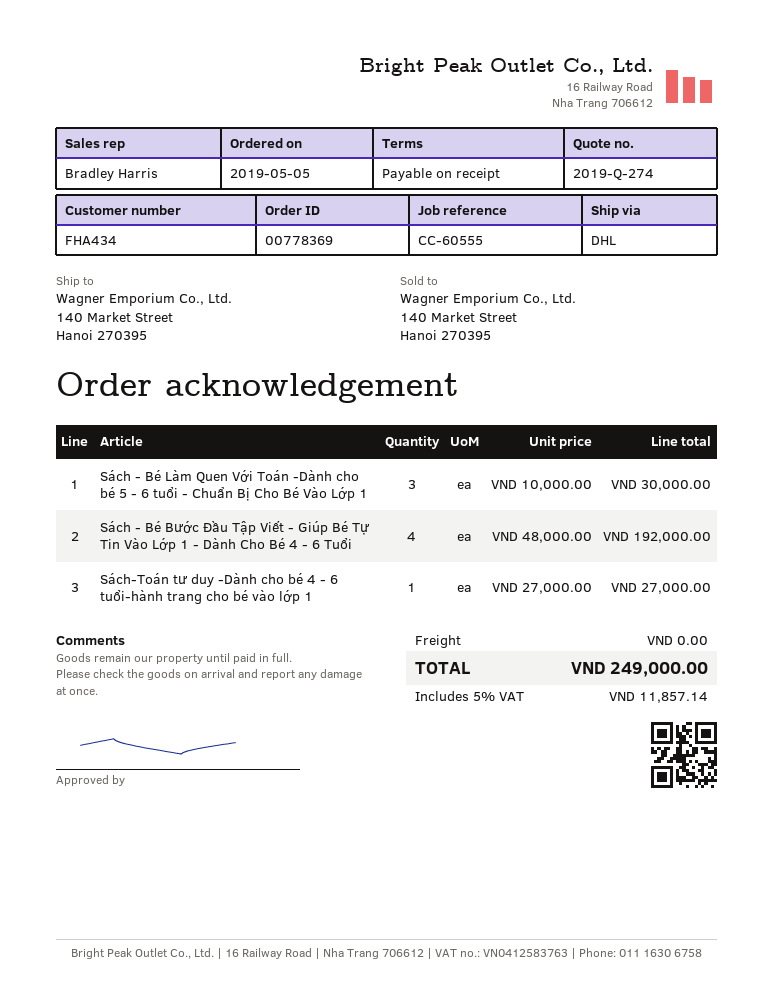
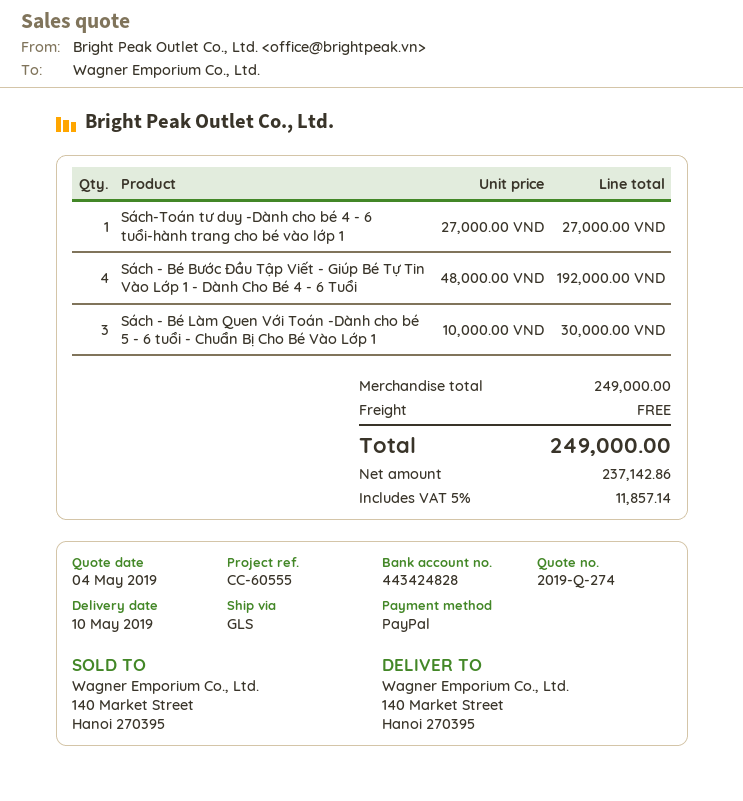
shipping method: DHL -> GLS

